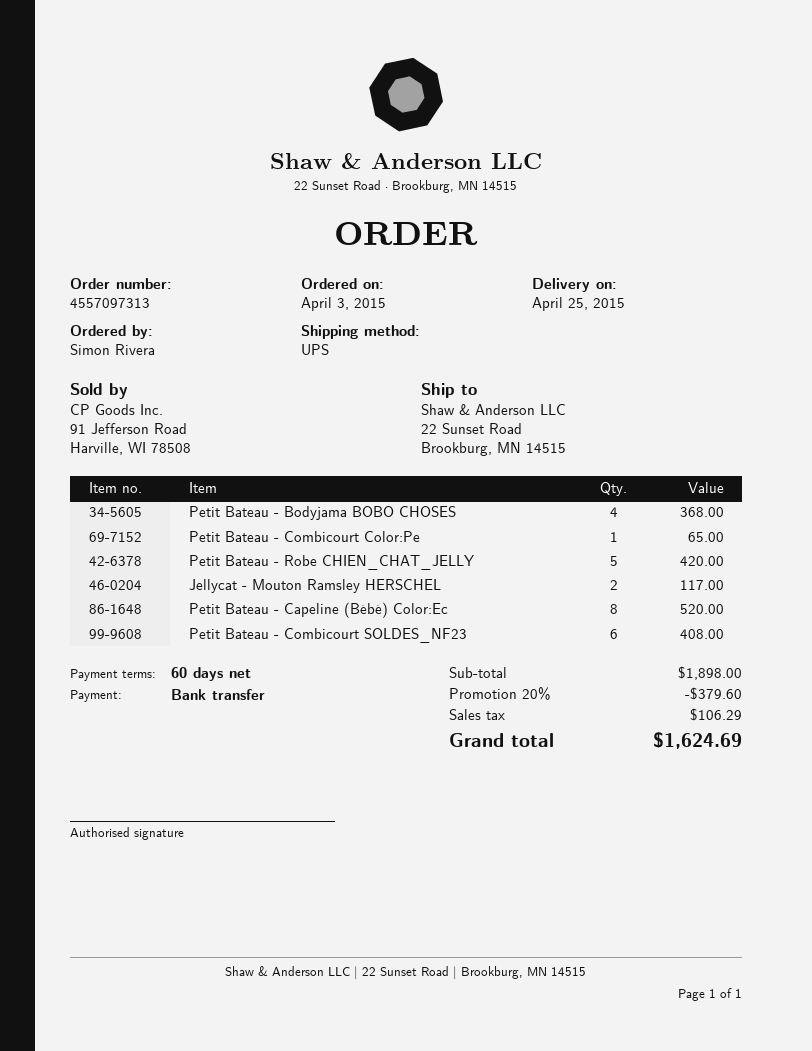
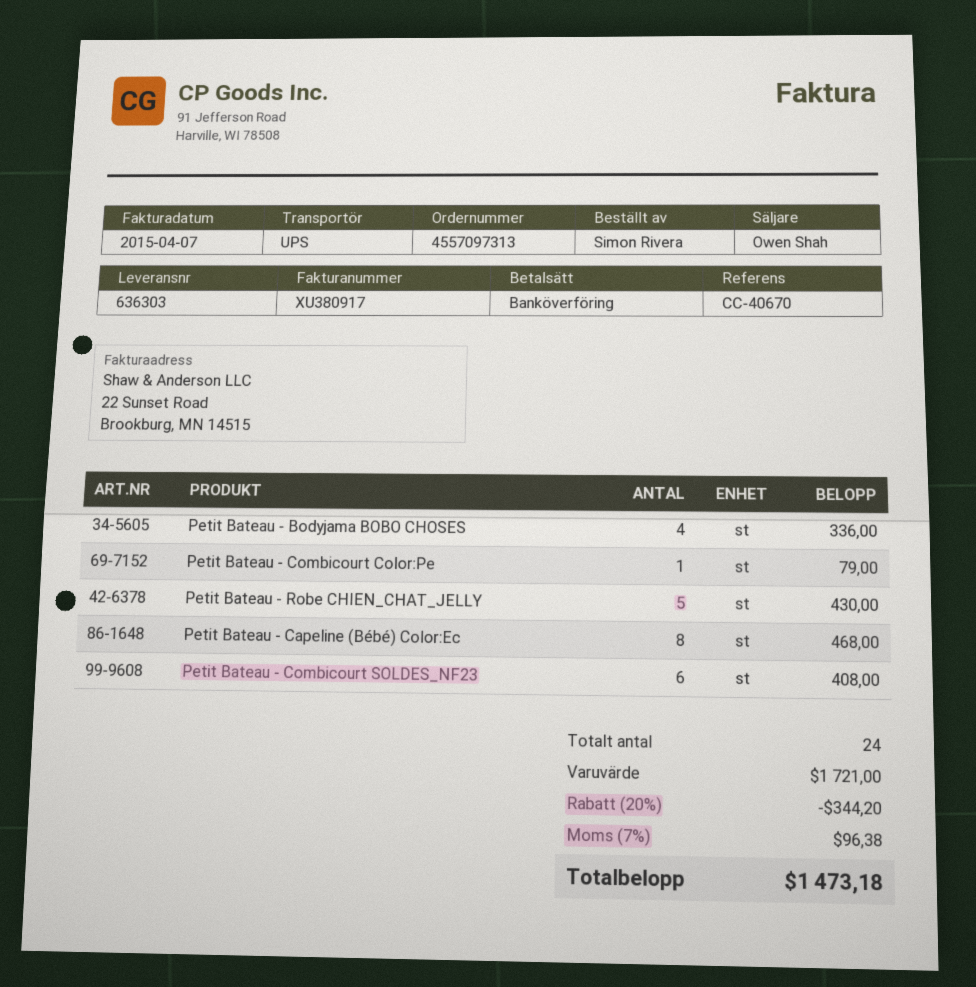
Petit Bateau - Bodyjama BOBO CHOSES: 4 for 368.00 -> 4 for 336.00
Petit Bateau - Combicourt Color:Pe: 1 for 65.00 -> 1 for 79.00
Petit Bateau - Robe CHIEN_CHAT_JELLY: 5 for 420.00 -> 5 for 430.00
Jellycat - Mouton Ramsley HERSCHEL: 2 for 117.00 -> none
Petit Bateau - Capeline (Bébé) Color:Ec: 8 for 520.00 -> 8 for 468.00
subtotal: 1898.00 -> 1721.00
discount: 20% = 379.60 -> 20% = 344.20
tax: 106.29 -> 96.38
total: 1624.69 -> 1473.18

